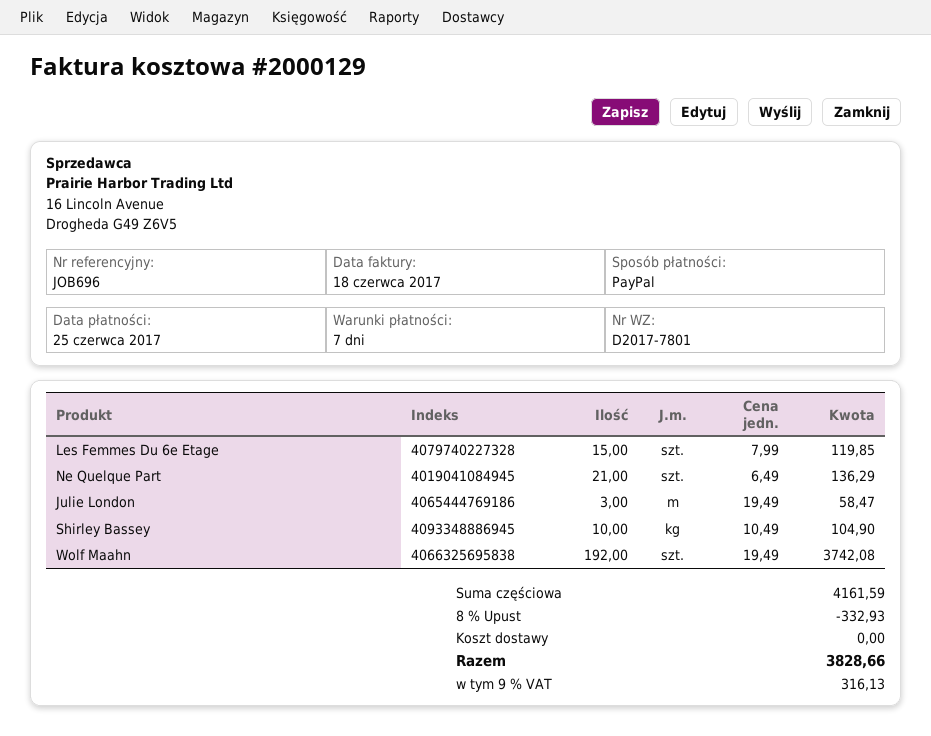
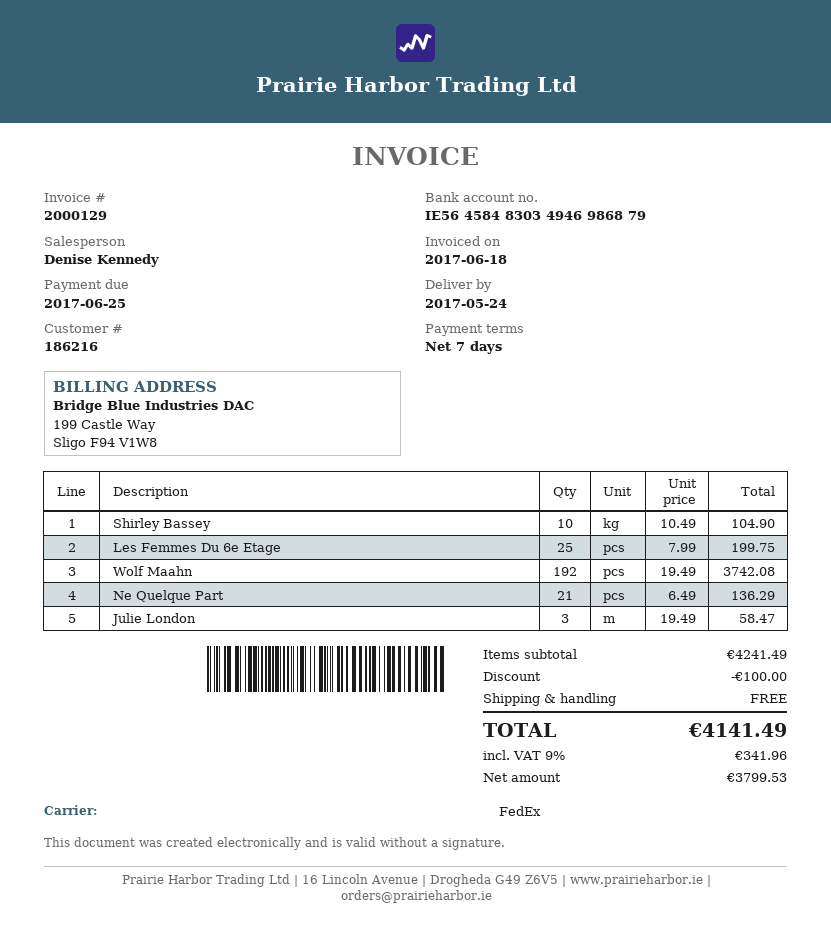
Les Femmes Du 6e Etage: 15 x 7.99 = 119.85 -> 25 x 7.99 = 199.75
subtotal: 4161.59 -> 4241.49
discount: 332.93 -> 100.00
tax: 9% = 316.13 -> 9% = 341.96
total: 3828.66 -> 4141.49

